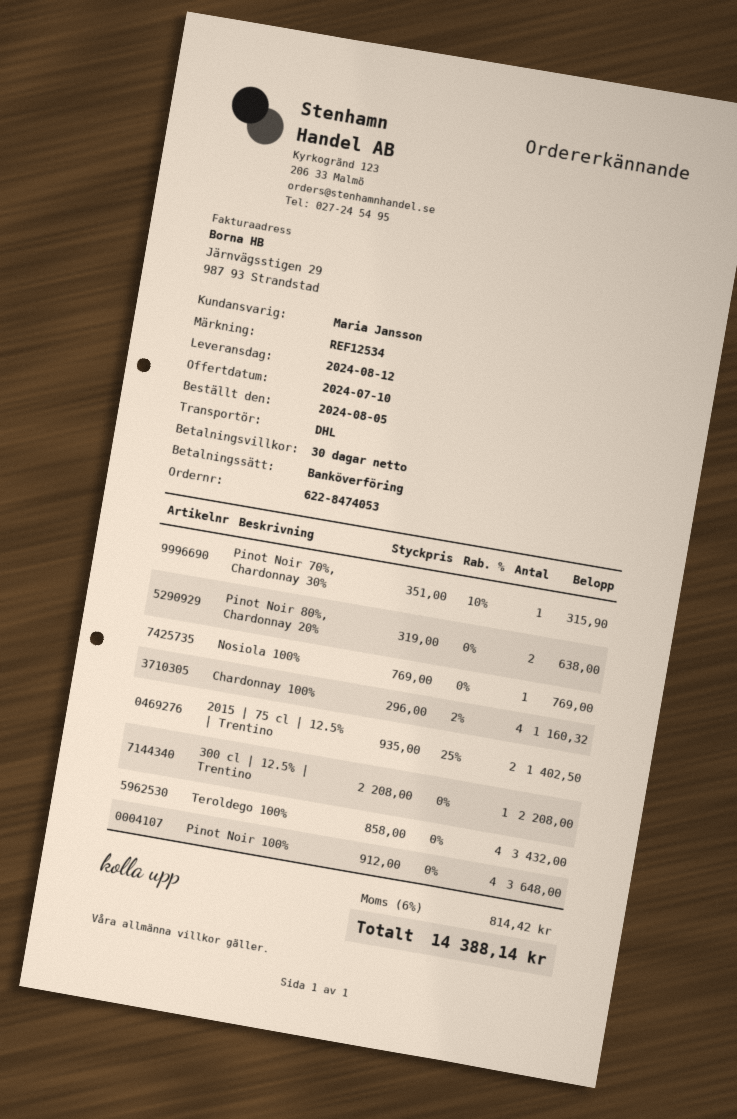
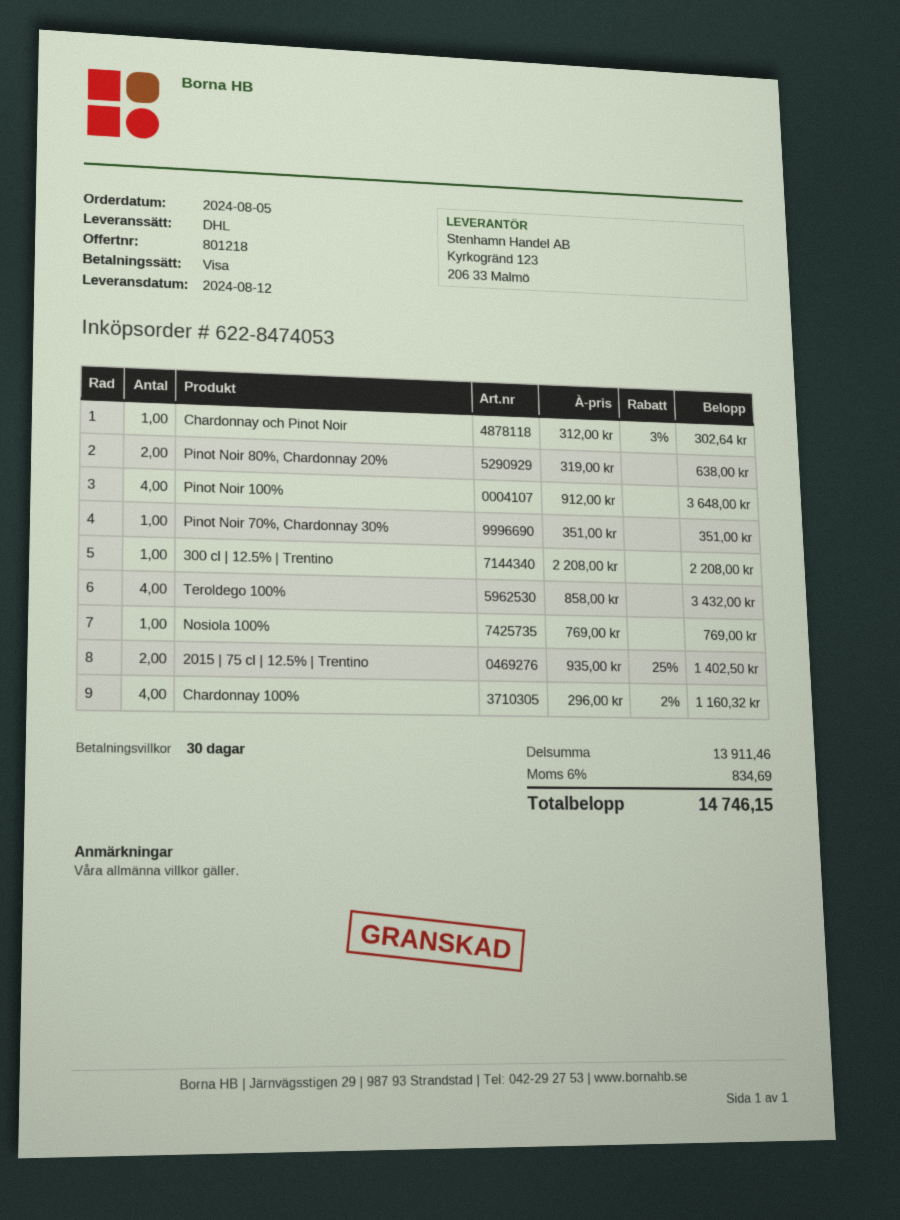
payment method: bank transfer -> Visa
Pinot Noir 70%, Chardonnay 30%: 1 x 351.00 - 10% = 315.90 -> 1 x 351.00 = 351.00
Chardonnay och Pinot Noir: none -> 1 x 312.00 - 3% = 302.64
tax: 6% = 814.42 -> 6% = 834.69
total: 14388.14 -> 14746.15

